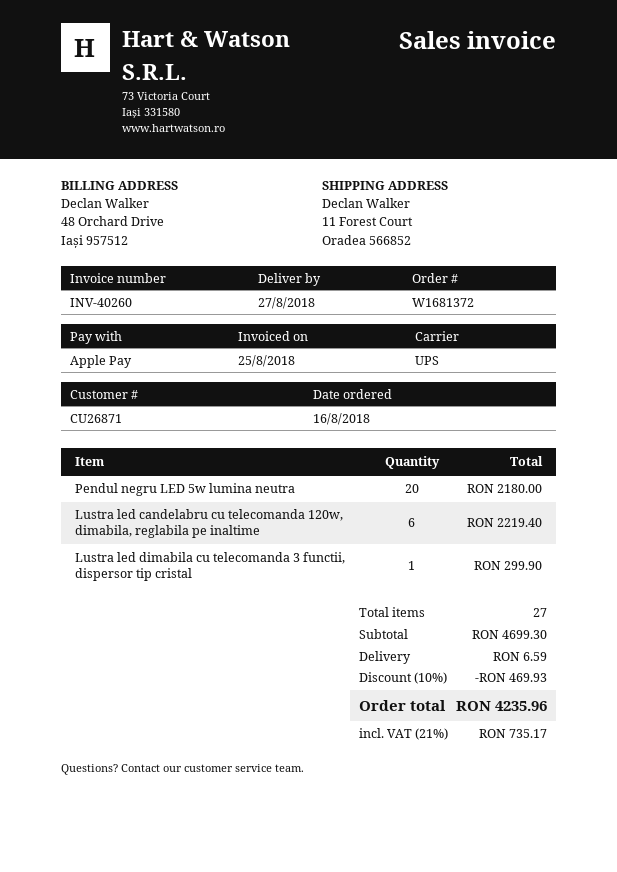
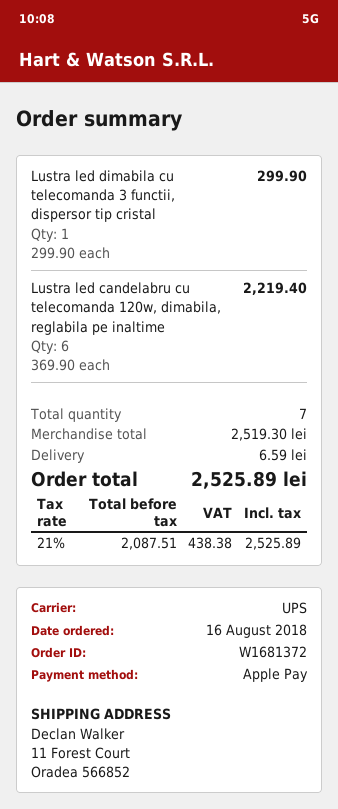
Pendul negru LED 5w lumina neutra: 20 for 2180.00 -> none
total quantity: 27 -> 7
subtotal: 4699.30 -> 2519.30
discount: 10% = 469.93 -> none
tax: 21% = 735.17 -> 21% = 438.38
total: 4235.96 -> 2525.89

